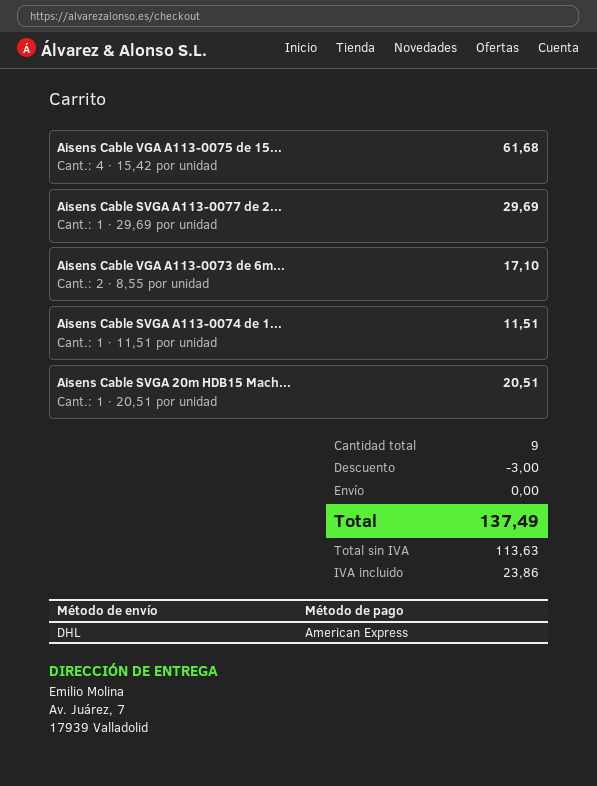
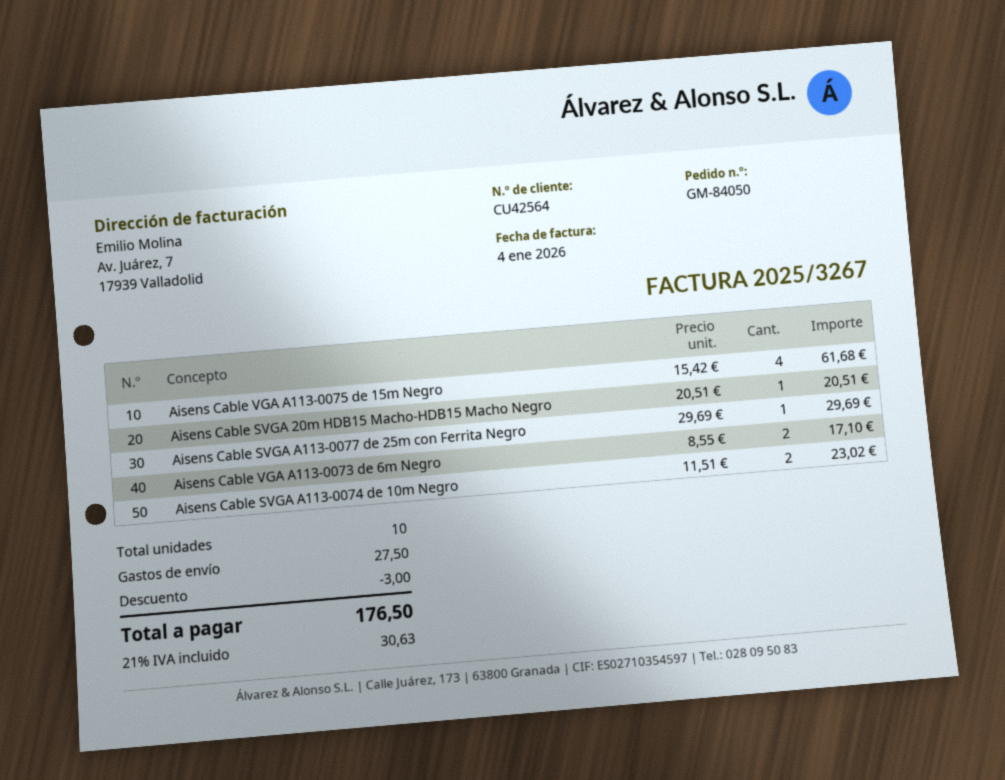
Aisens Cable SVGA A113-0074 de 1...: 1 x 11.51 = 11.51 -> 2 x 11.51 = 23.02
total quantity: 9 -> 10
shipping: 0.00 -> 27.50
tax: 23.86 -> 30.63
total: 137.49 -> 176.50

